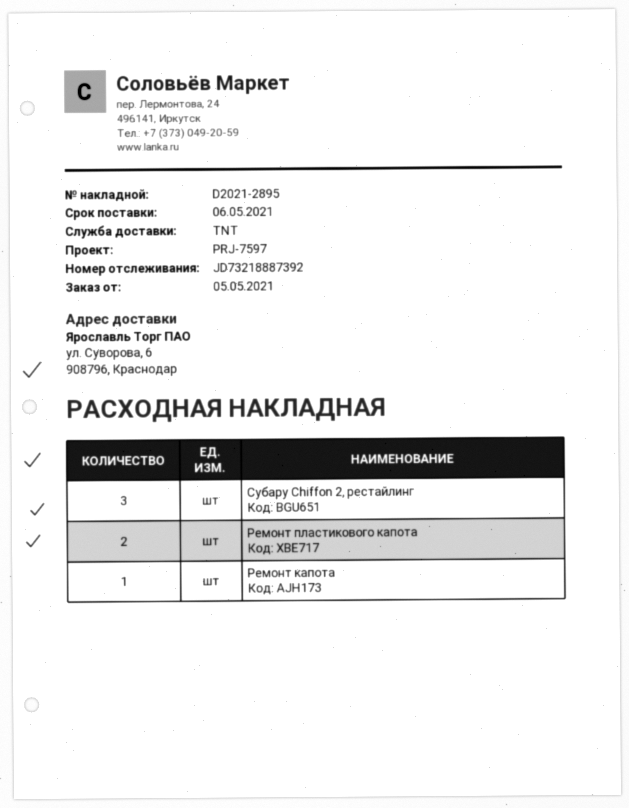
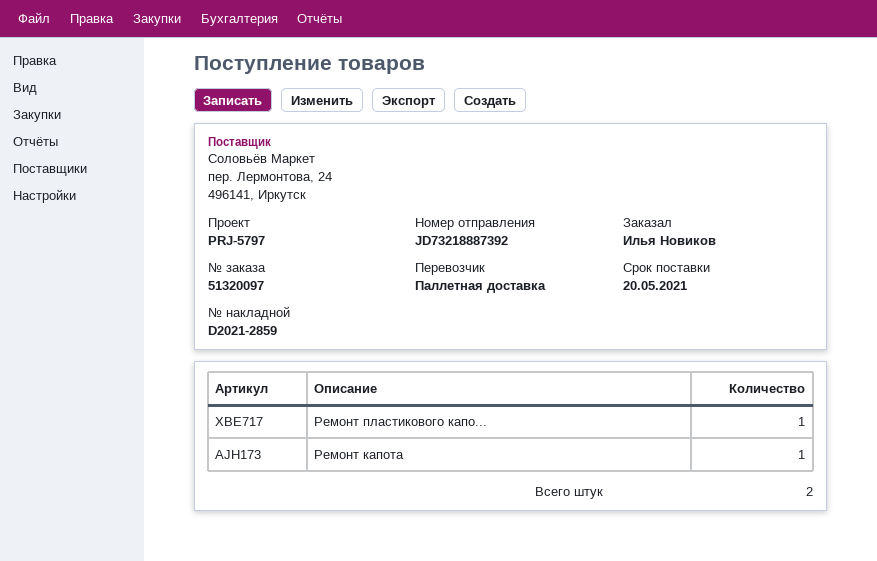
delivery note number: D2021-2895 -> D2021-2859
delivery date: 2021-05-06 -> 2021-05-20
reference: PRJ-7597 -> PRJ-5797
shipping method: TNT -> pallet freight
Субару Chiffon 2, рестайлинг: 3 -> none
Ремонт пластикового капота: 2 -> 1

